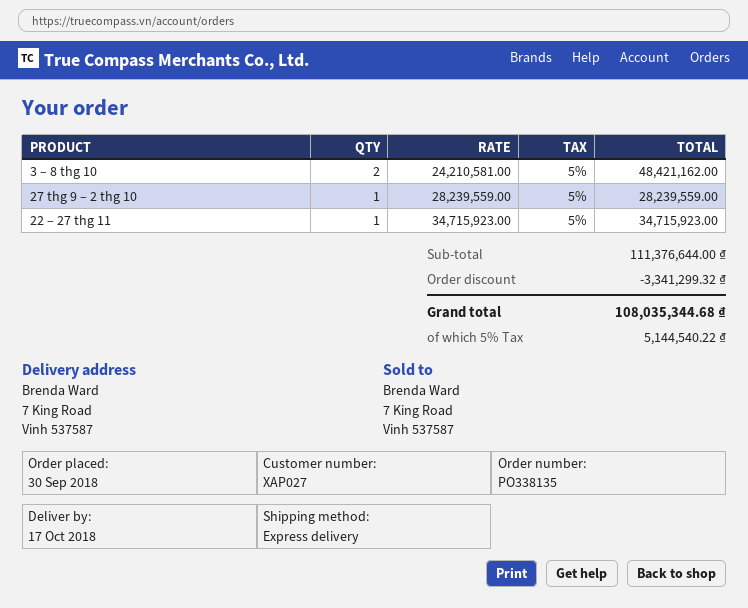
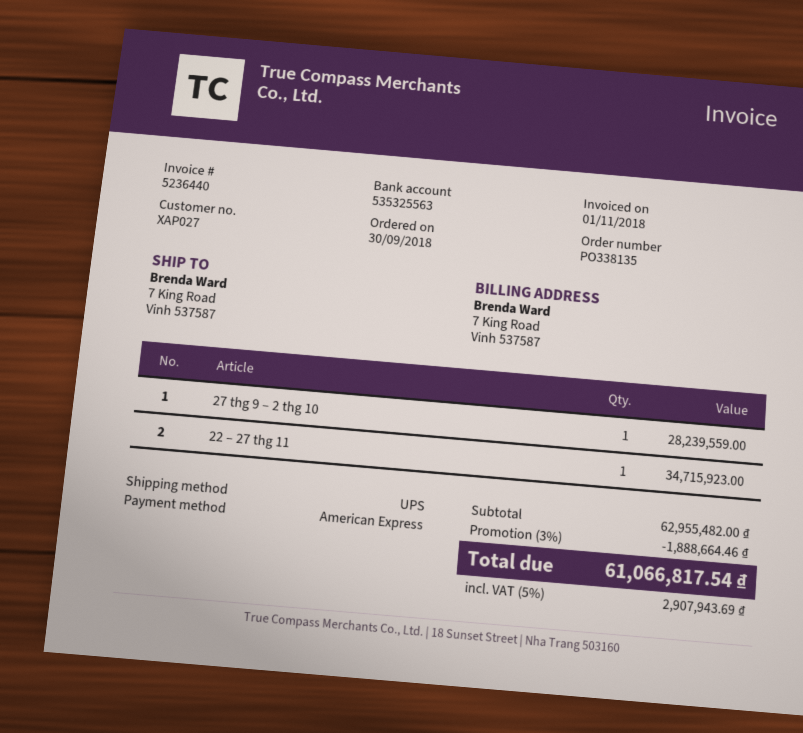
shipping method: express -> UPS
3 – 8 thg 10: 2 for 48421162.00 -> none
subtotal: 111376644.00 -> 62955482.00
discount: 3341299.32 -> 1888664.46
tax: 5% = 5144540.22 -> 5% = 2907943.69
total: 108035344.68 -> 61066817.54

